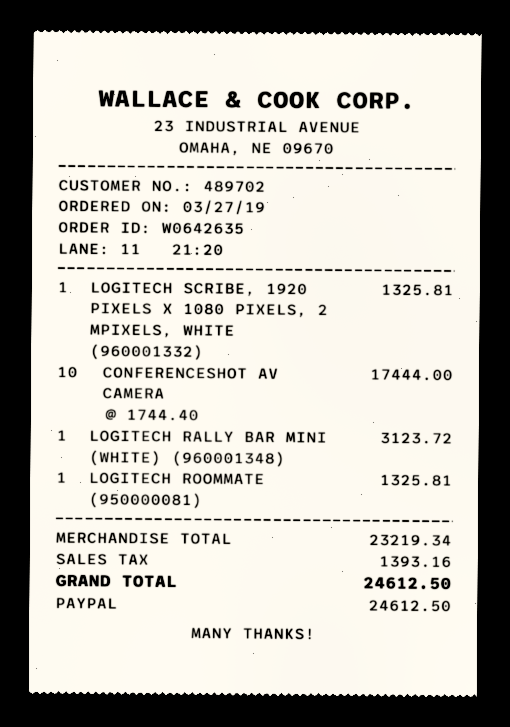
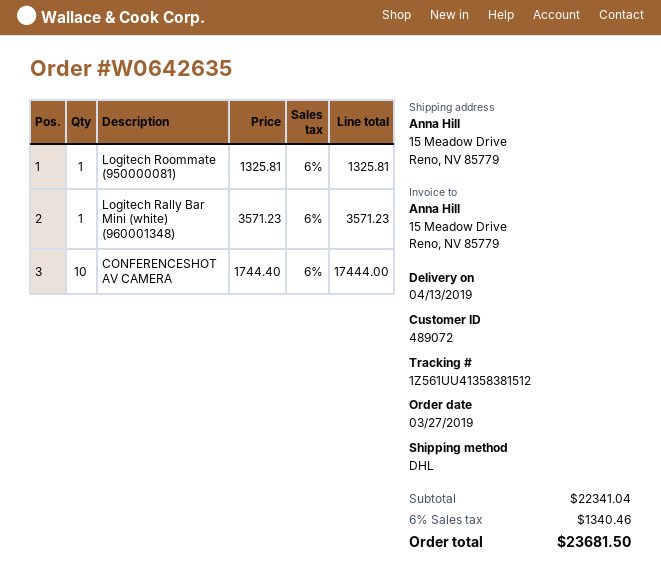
customer number: 489702 -> 489072
LOGITECH SCRIBE, 1920 PIXELS X 1080 PIXELS, 2 MPIXELS, WHITE (960001332): 1 x 1325.81 = 1325.81 -> none
LOGITECH RALLY BAR MINI (WHITE) (960001348): 1 x 3123.72 = 3123.72 -> 1 x 3571.23 = 3571.23
subtotal: 23219.34 -> 22341.04
tax: 1393.16 -> 1340.46
total: 24612.50 -> 23681.50

